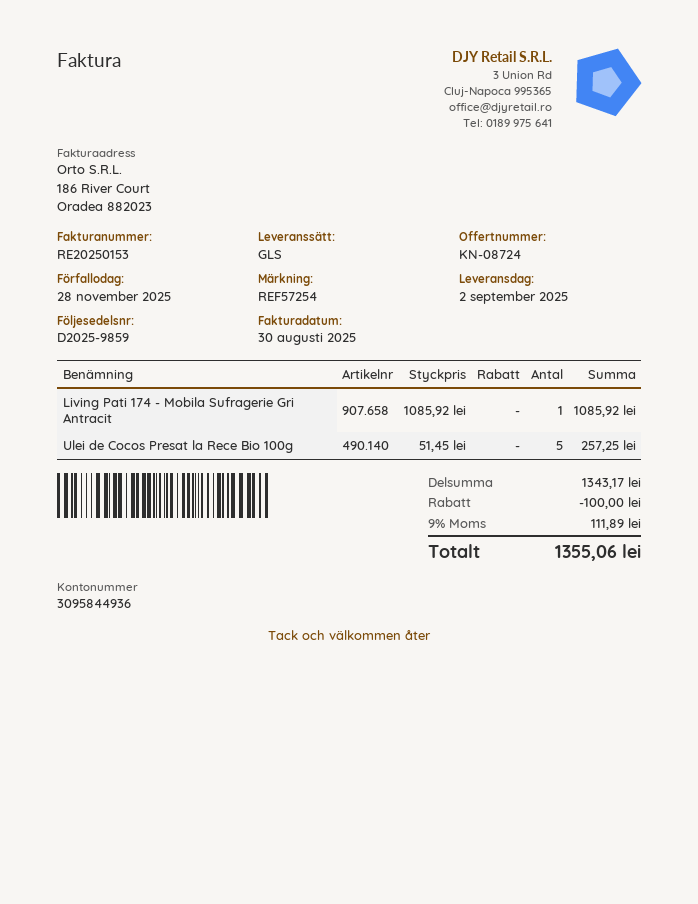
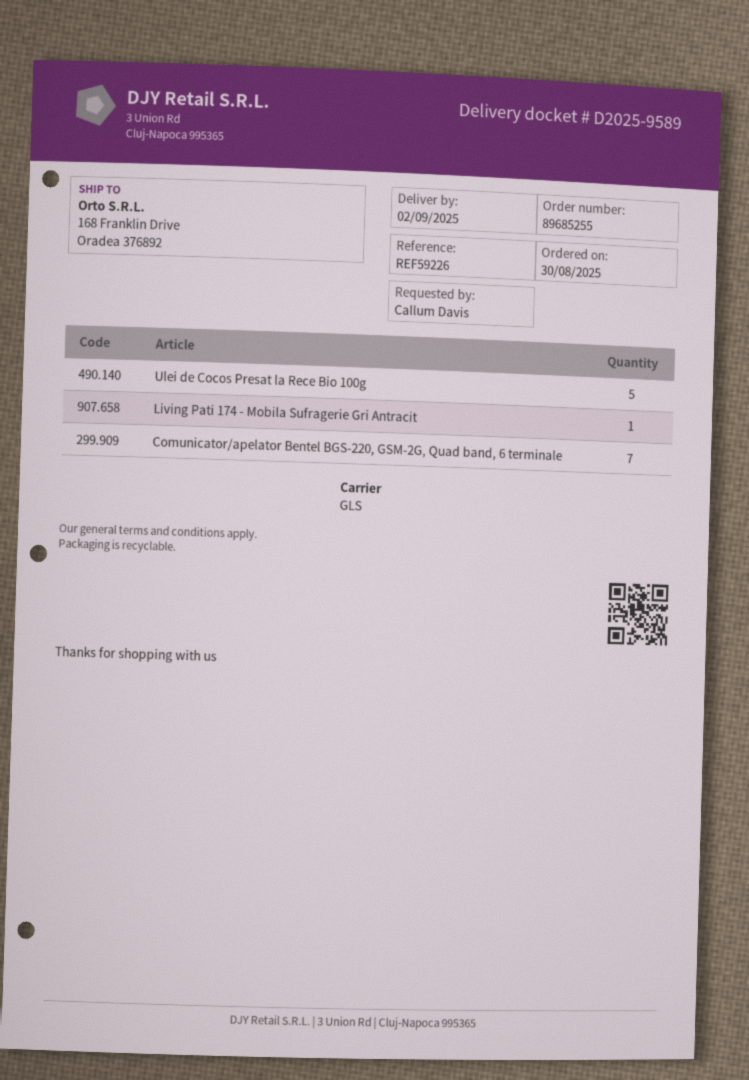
delivery note number: D2025-9859 -> D2025-9589
reference: REF57254 -> REF59226
Comunicator/apelator Bentel BGS-220, GSM-2G, Quad band, 6 terminale: none -> 7

